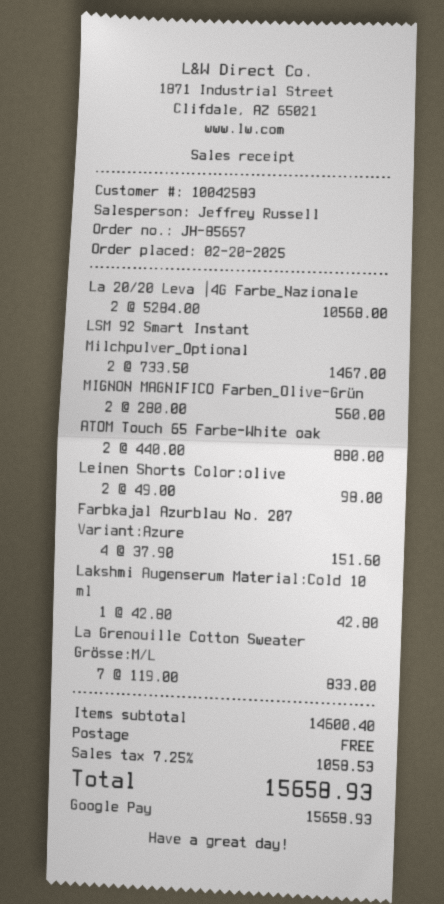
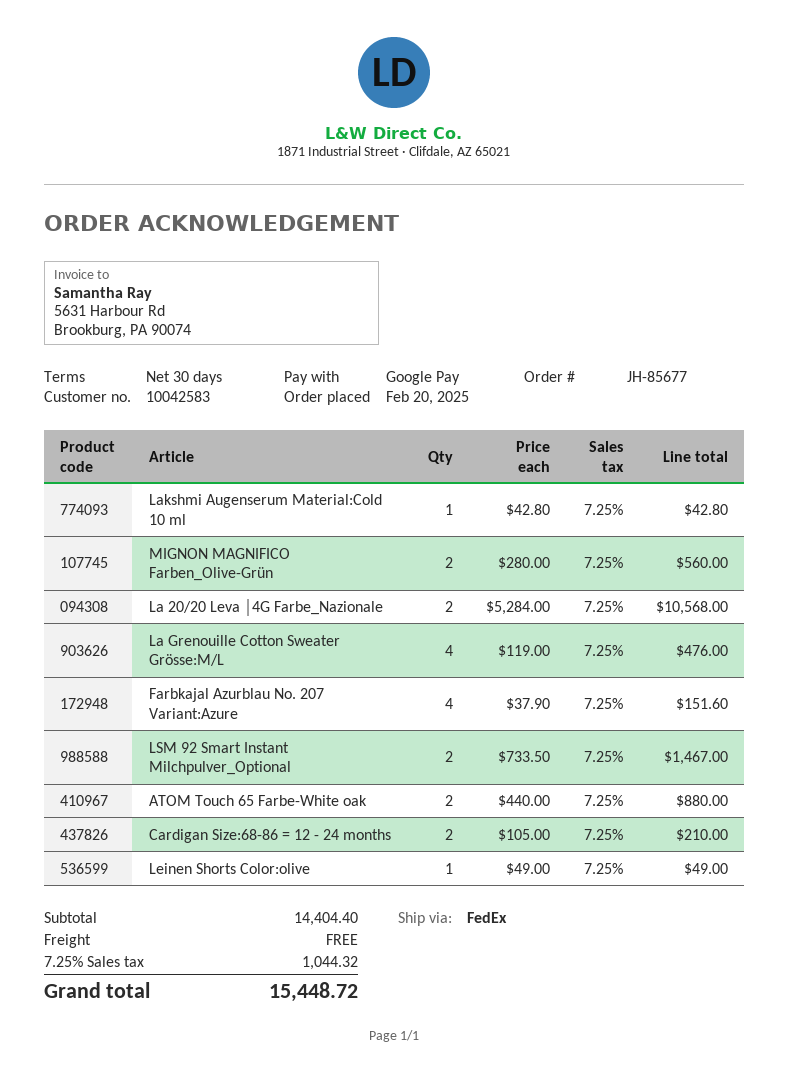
order number: JH-85657 -> JH-85677
Leinen Shorts Color:olive: 2 x 49.00 = 98.00 -> 1 x 49.00 = 49.00
La Grenouille Cotton Sweater Grösse:M/L: 7 x 119.00 = 833.00 -> 4 x 119.00 = 476.00
Cardigan Size:68-86 = 12 - 24 months: none -> 2 x 105.00 = 210.00
subtotal: 14600.40 -> 14404.40
tax: 7.25% = 1058.53 -> 7.25% = 1044.32
total: 15658.93 -> 15448.72

